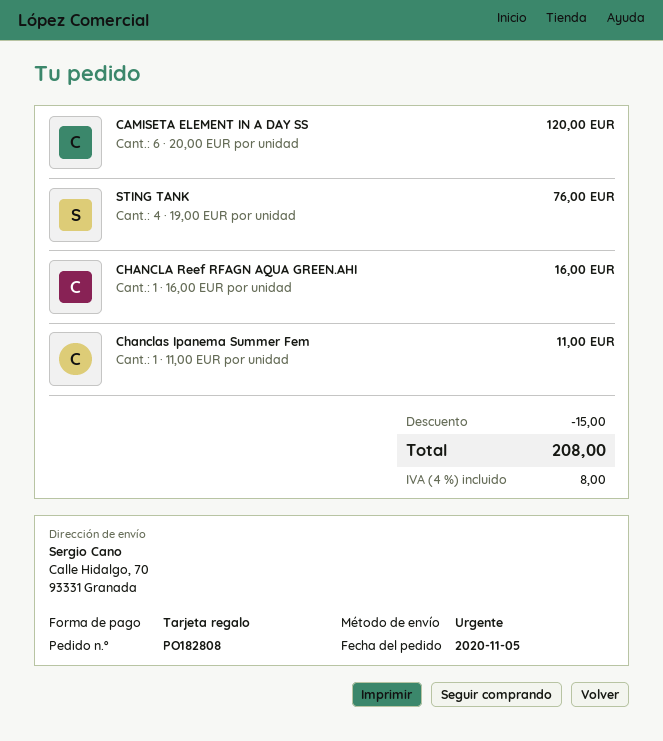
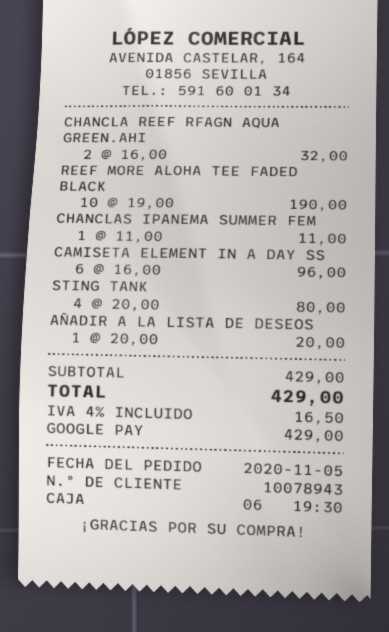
payment method: gift card -> Google Pay
CAMISETA ELEMENT IN A DAY SS: 6 x 20.00 = 120.00 -> 6 x 16.00 = 96.00
STING TANK: 4 x 19.00 = 76.00 -> 4 x 20.00 = 80.00
CHANCLA Reef RFAGN AQUA GREEN.AHI: 1 x 16.00 = 16.00 -> 2 x 16.00 = 32.00
REEF MORE ALOHA TEE FADED BLACK: none -> 10 x 19.00 = 190.00
AÑADIR A LA LISTA DE DESEOS: none -> 1 x 20.00 = 20.00
discount: 15.00 -> none
tax: 4% = 8.00 -> 4% = 16.50
total: 208.00 -> 429.00

